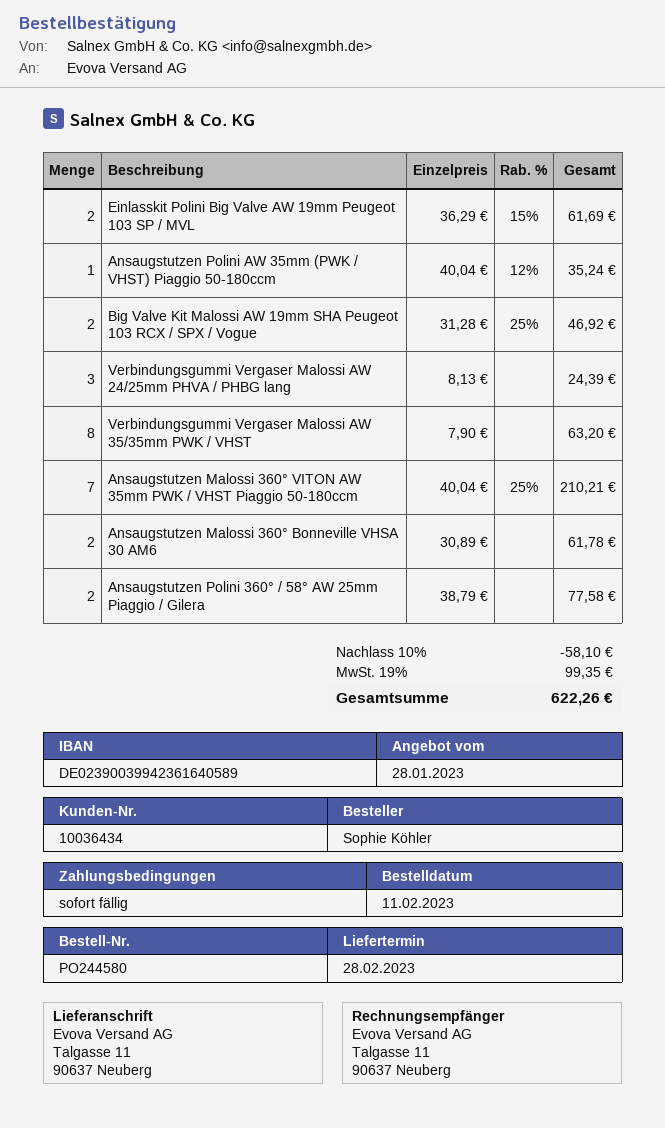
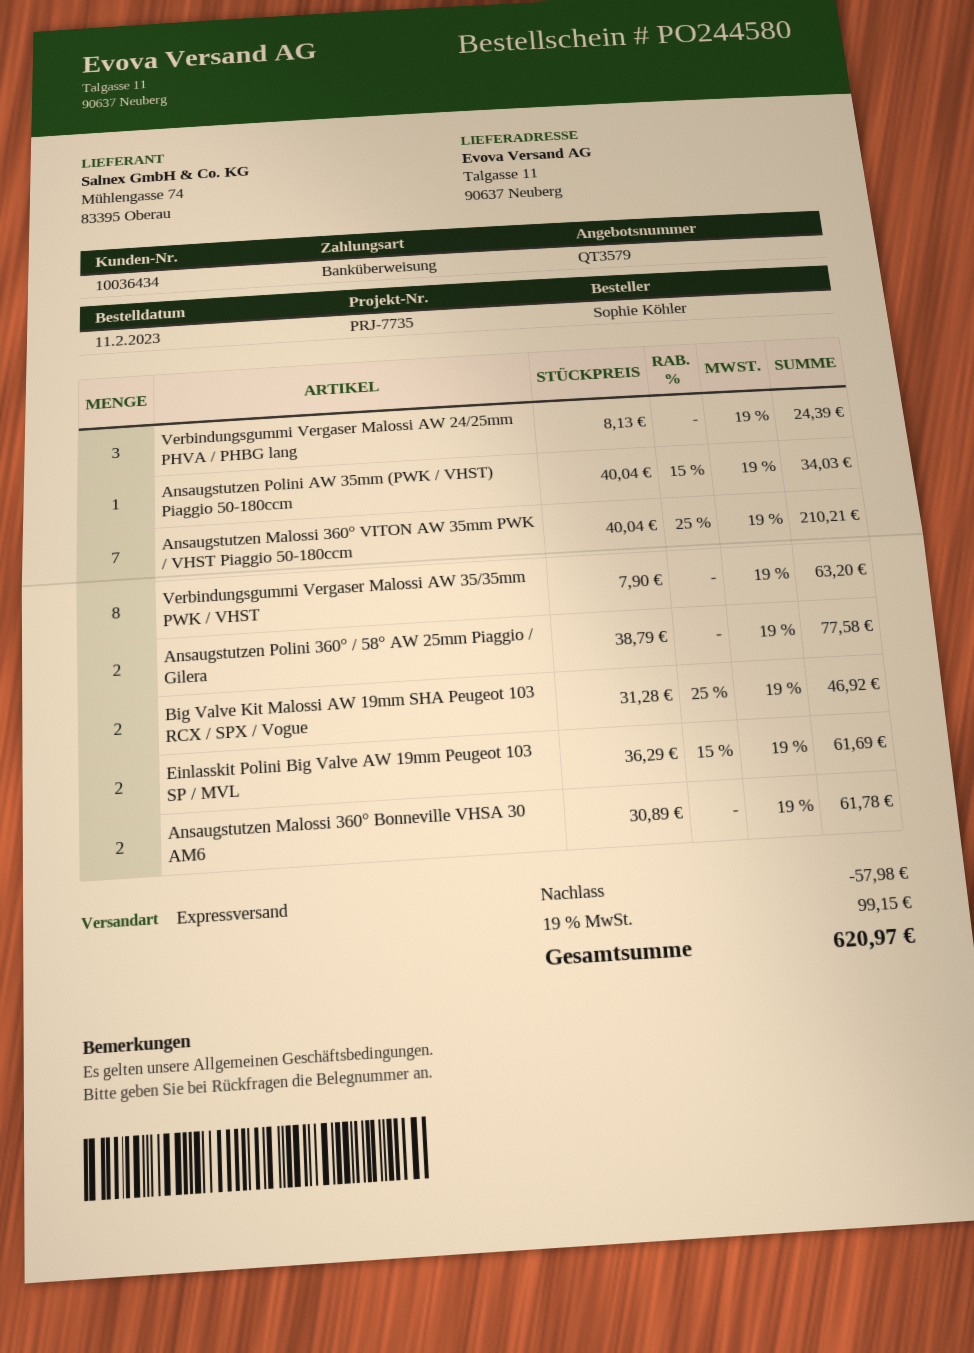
Ansaugstutzen Polini AW 35mm (PWK / VHST) Piaggio 50-180ccm: 1 x 40.04 - 12% = 35.24 -> 1 x 40.04 - 15% = 34.03
discount: 58.10 -> 57.98
tax: 19% = 99.35 -> 19% = 99.15
total: 622.26 -> 620.97

